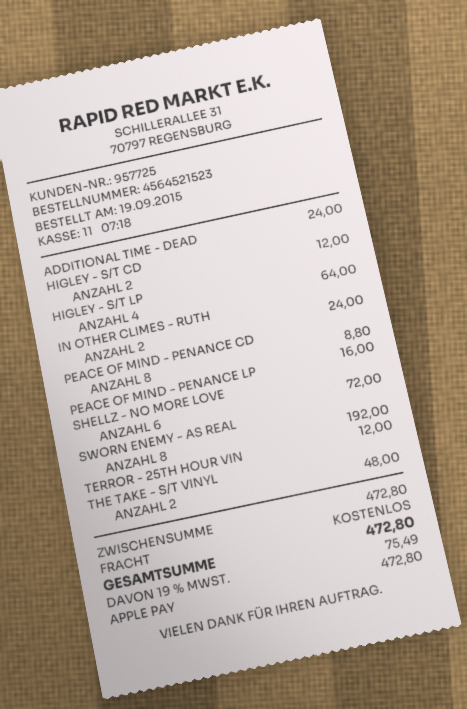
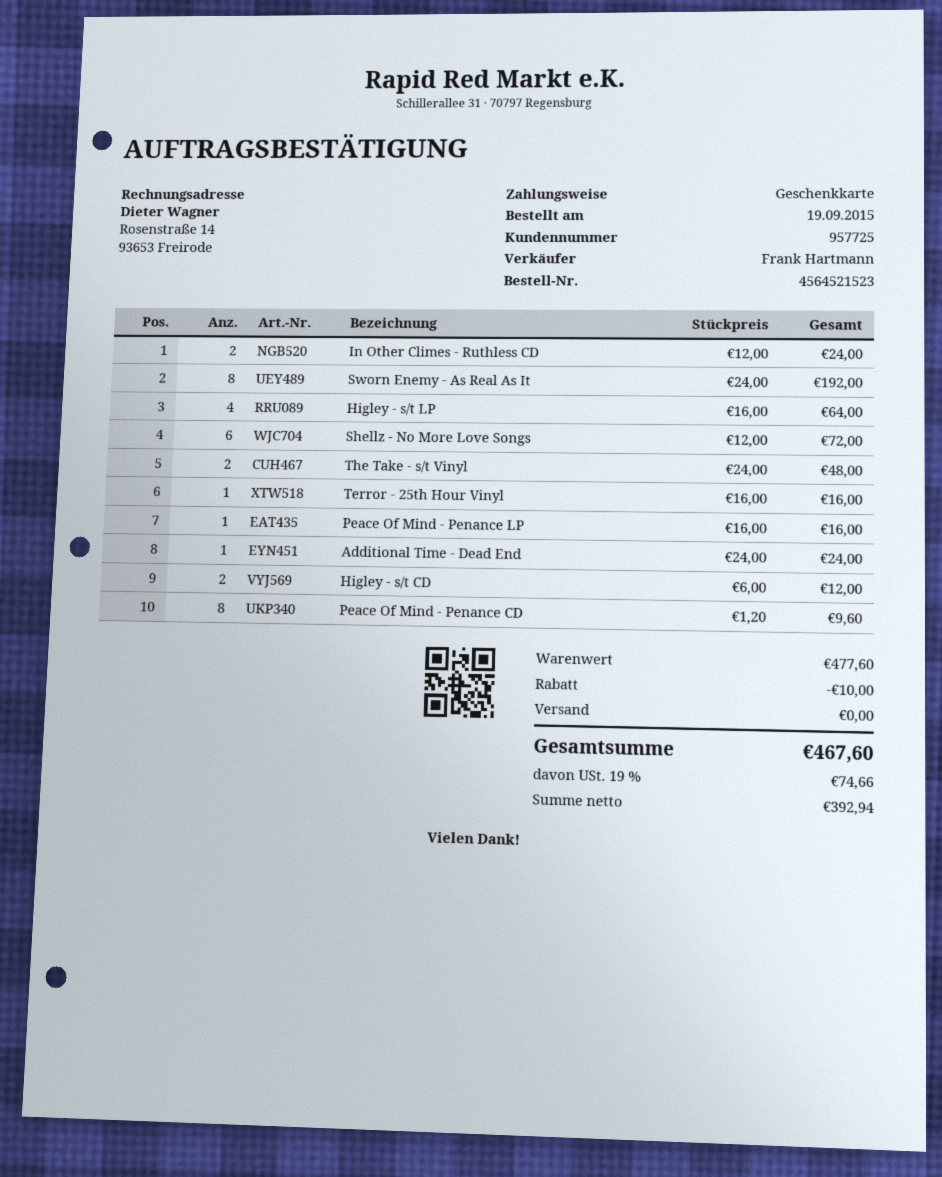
payment method: Apple Pay -> gift card
PEACE OF MIND - PENANCE CD: 8 for 8.80 -> 8 for 9.60
TERROR - 25TH HOUR VIN: 1 for 12.00 -> 1 for 16.00
subtotal: 472.80 -> 477.60
discount: none -> 10.00
tax: 19% = 75.49 -> 19% = 74.66
total: 472.80 -> 467.60

